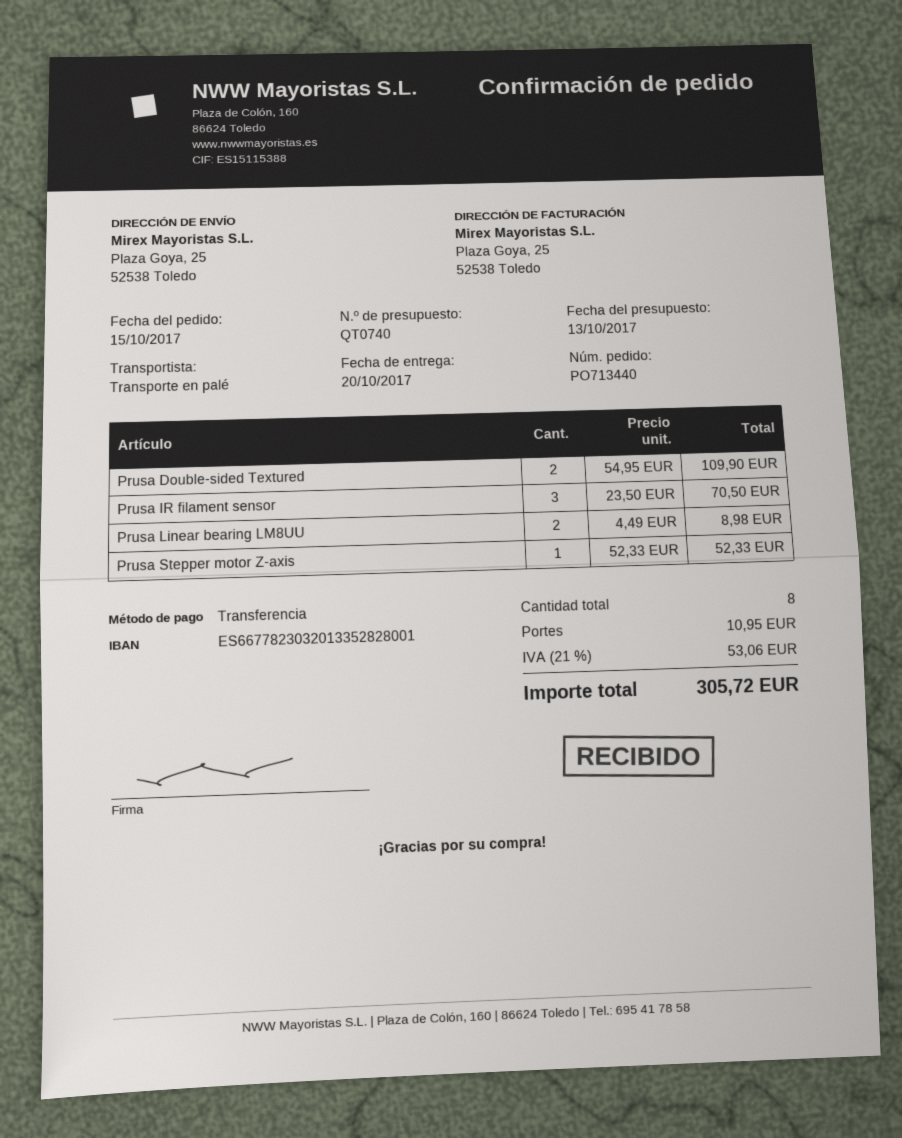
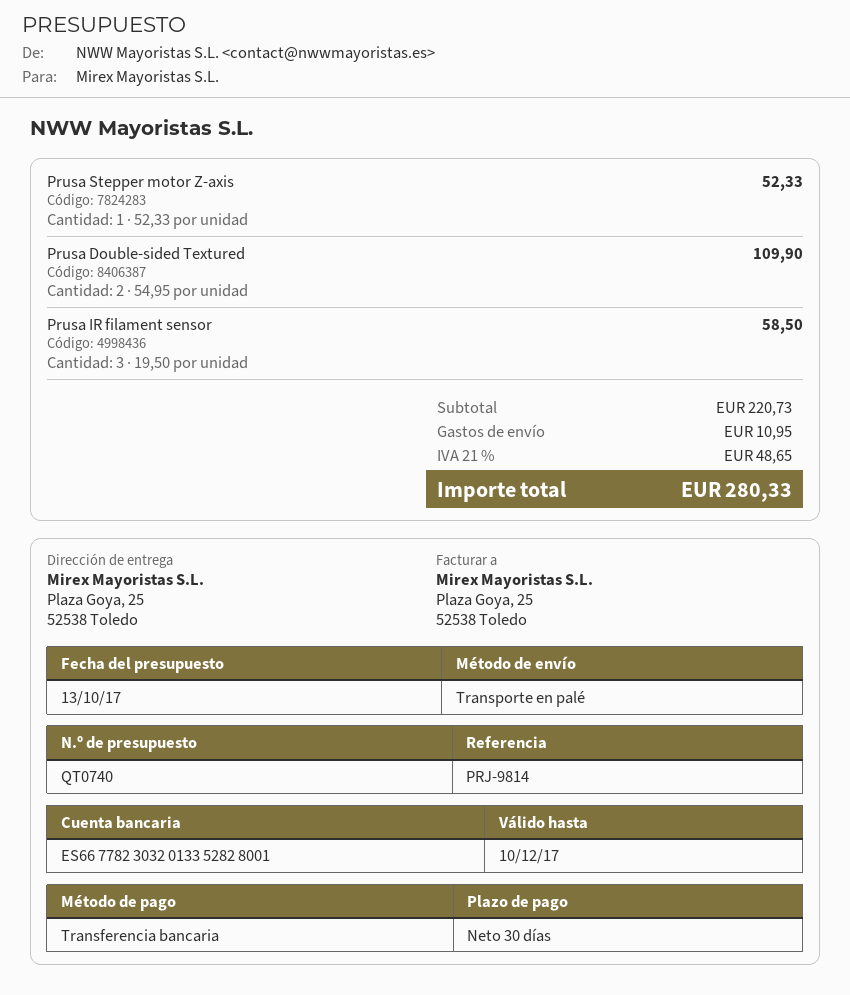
Prusa IR filament sensor: 3 x 23.50 = 70.50 -> 3 x 19.50 = 58.50
Prusa Linear bearing LM8UU: 2 x 4.49 = 8.98 -> none
tax: 21% = 53.06 -> 21% = 48.65
total: 305.72 -> 280.33

